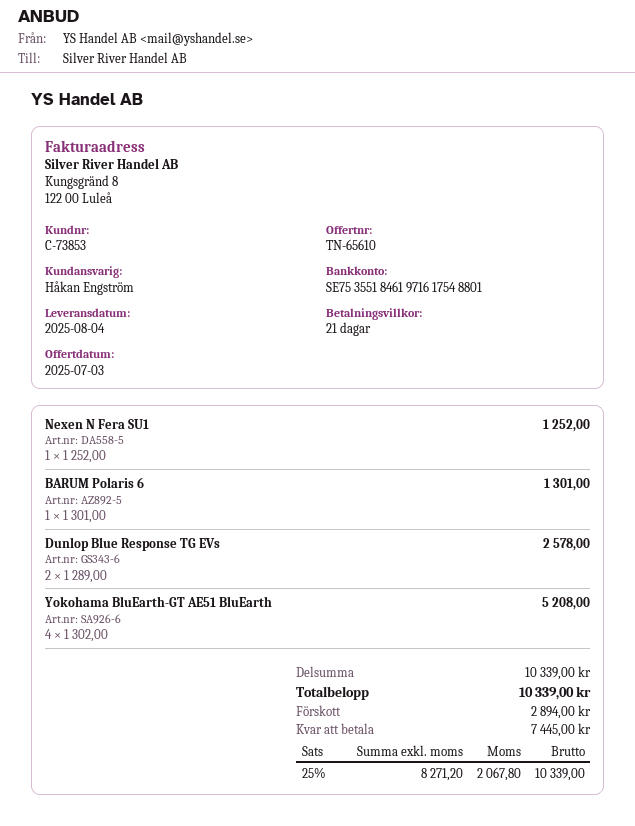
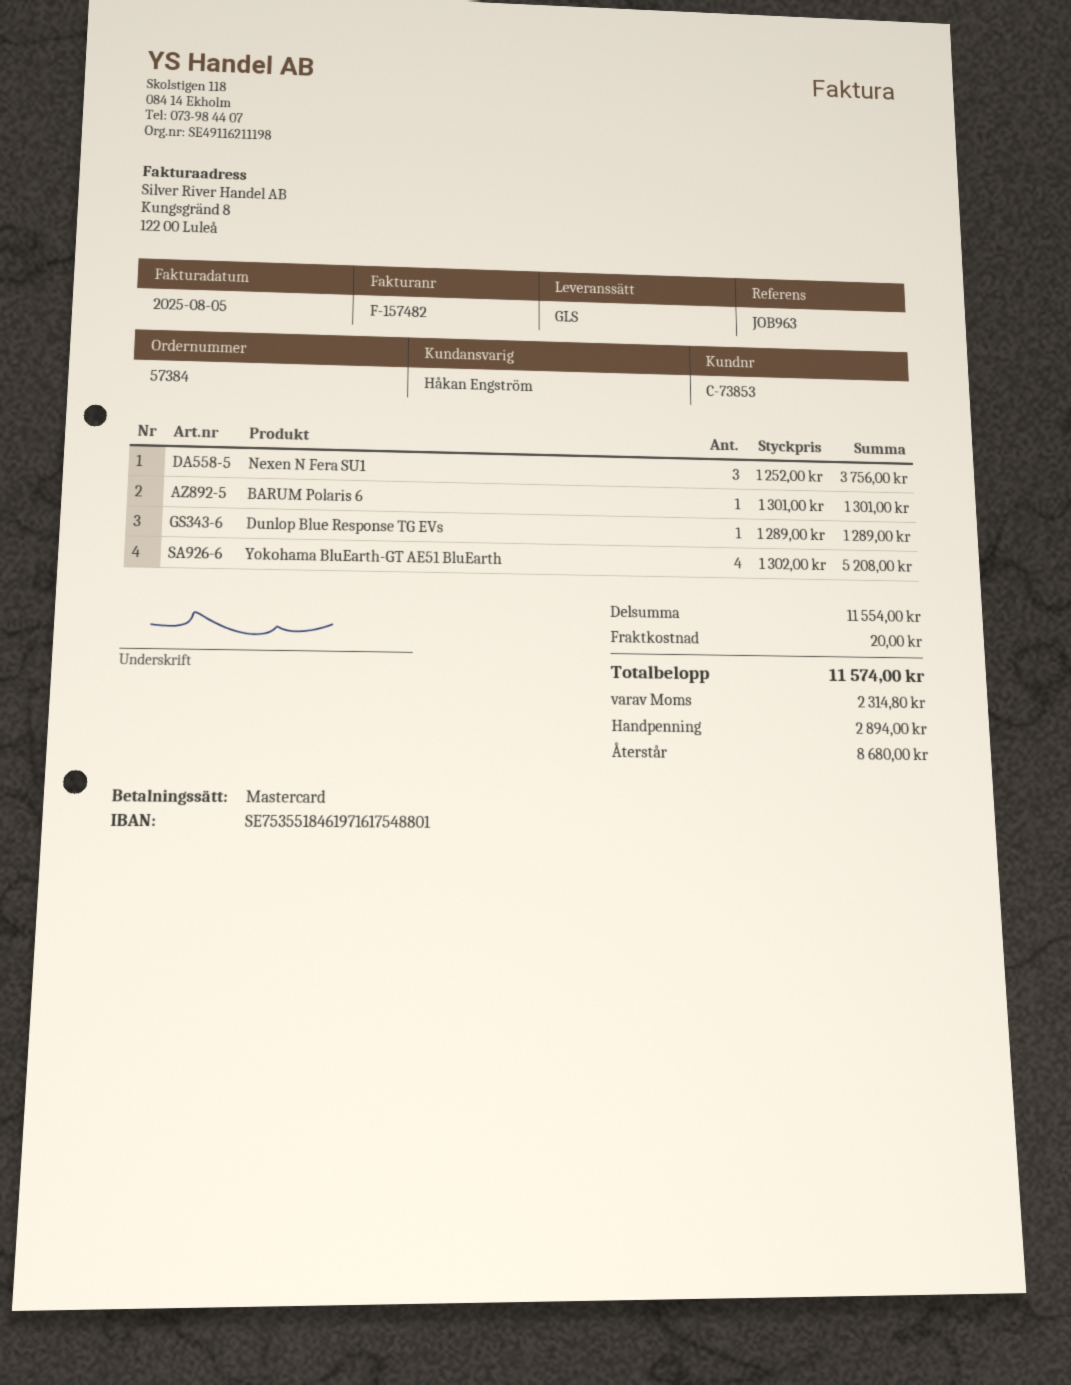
Nexen N Fera SU1: 1 x 1252.00 = 1252.00 -> 3 x 1252.00 = 3756.00
Dunlop Blue Response TG EVs: 2 x 1289.00 = 2578.00 -> 1 x 1289.00 = 1289.00
subtotal: 10339.00 -> 11554.00
shipping: none -> 20.00
tax: 2067.80 -> 2314.80
total: 10339.00 -> 11574.00
balance: 7445.00 -> 8680.00

